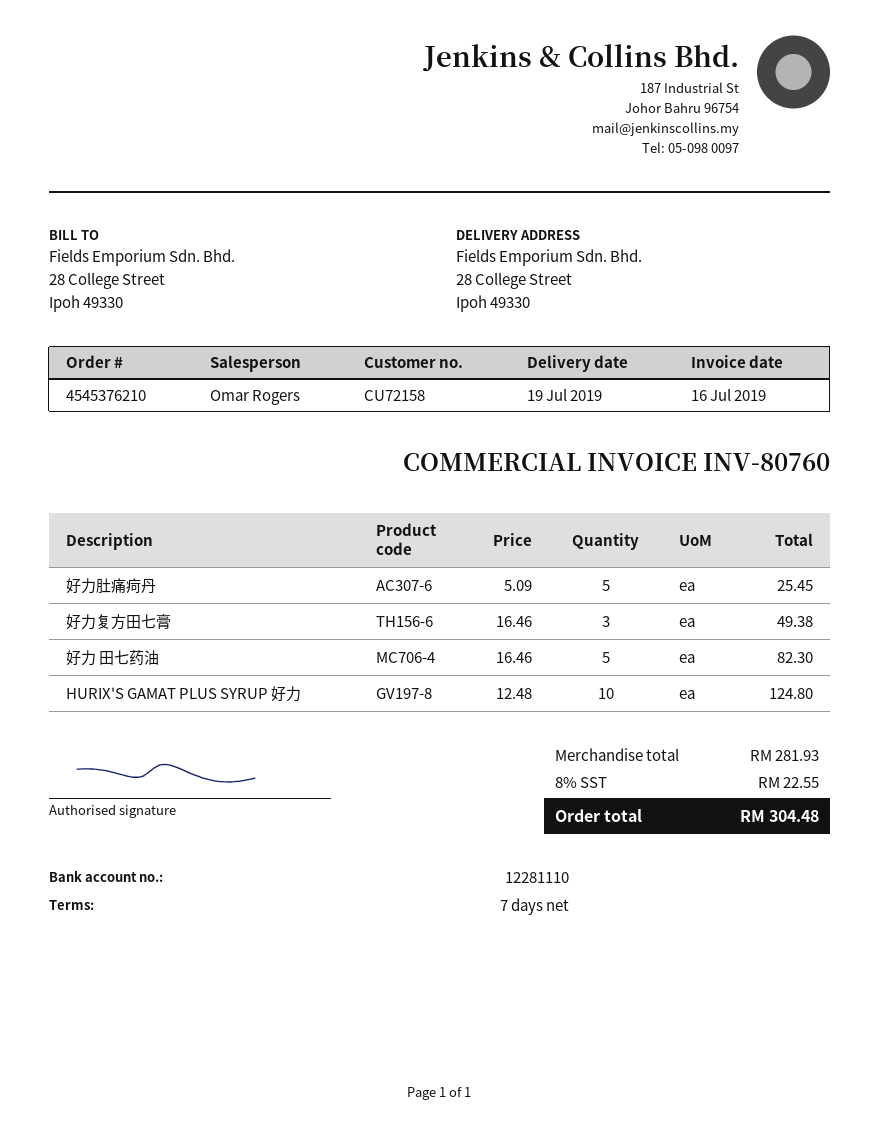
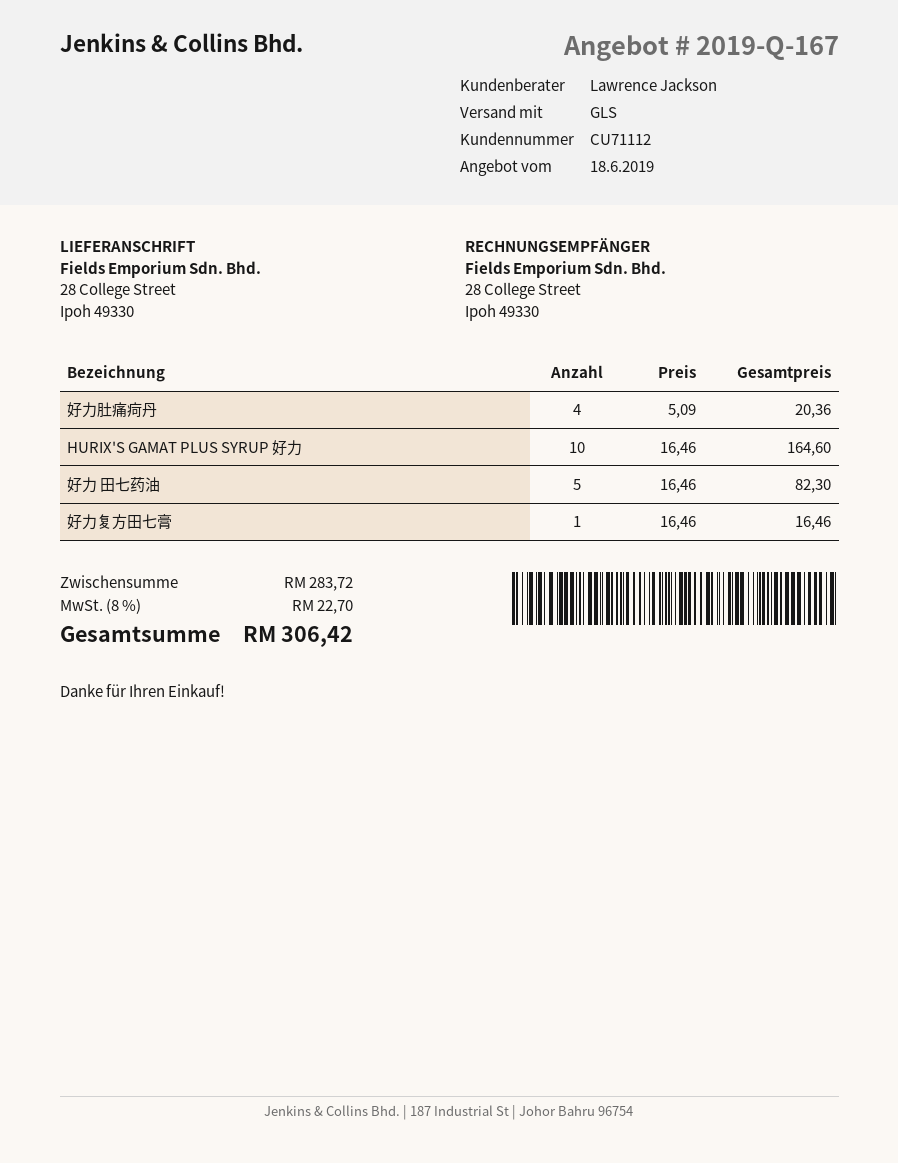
customer number: CU72158 -> CU71112
sales rep: Omar Rogers -> Lawrence Jackson
好力肚痛疴丹: 5 x 5.09 = 25.45 -> 4 x 5.09 = 20.36
好力复方田七膏: 3 x 16.46 = 49.38 -> 1 x 16.46 = 16.46
HURIX'S GAMAT PLUS SYRUP 好力: 10 x 12.48 = 124.80 -> 10 x 16.46 = 164.60
subtotal: 281.93 -> 283.72
tax: 8% = 22.55 -> 8% = 22.70
total: 304.48 -> 306.42

